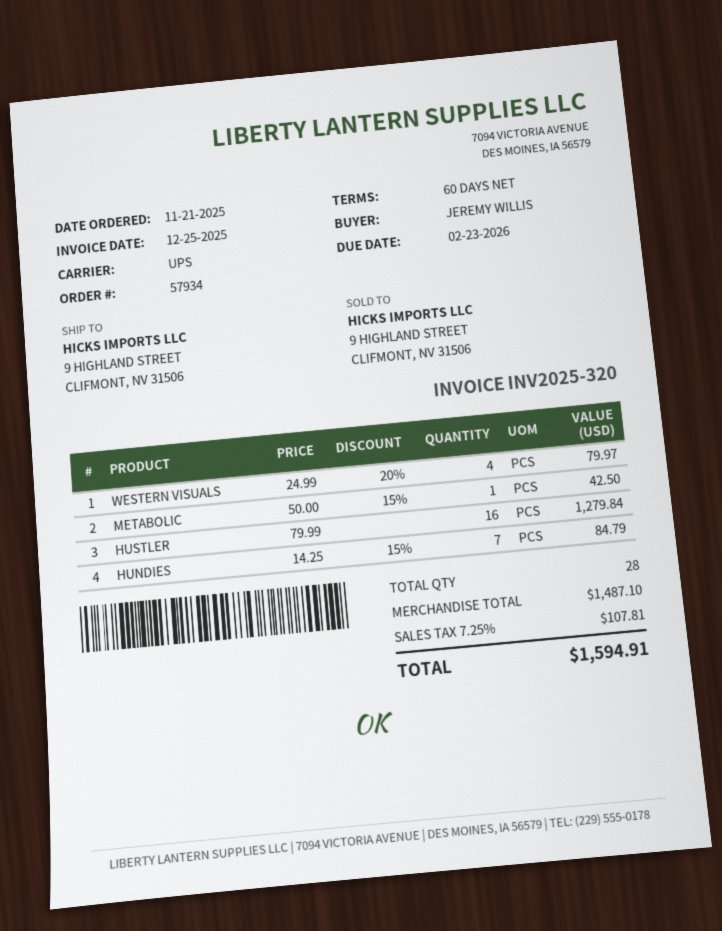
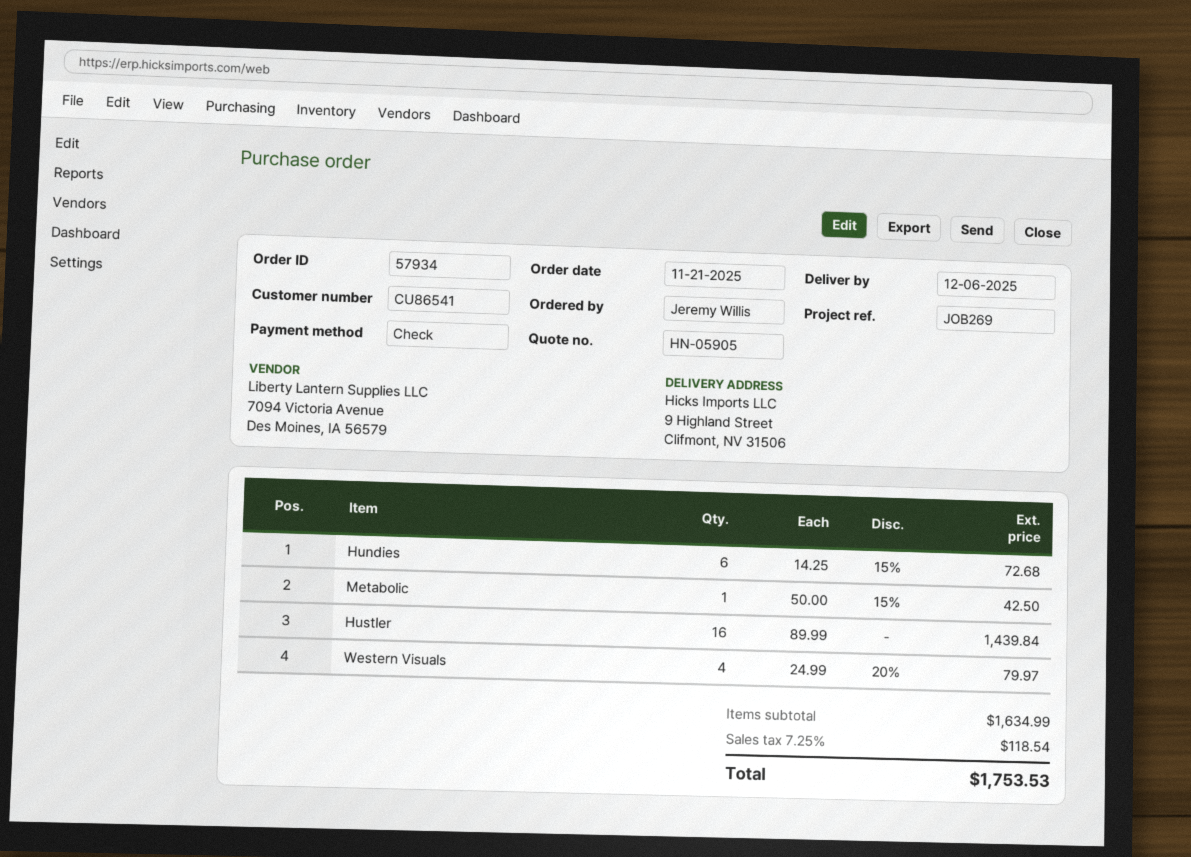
HUSTLER: 16 x 79.99 = 1279.84 -> 16 x 89.99 = 1439.84
HUNDIES: 7 x 14.25 - 15% = 84.79 -> 6 x 14.25 - 15% = 72.68
subtotal: 1487.10 -> 1634.99
tax: 7.25% = 107.81 -> 7.25% = 118.54
total: 1594.91 -> 1753.53

